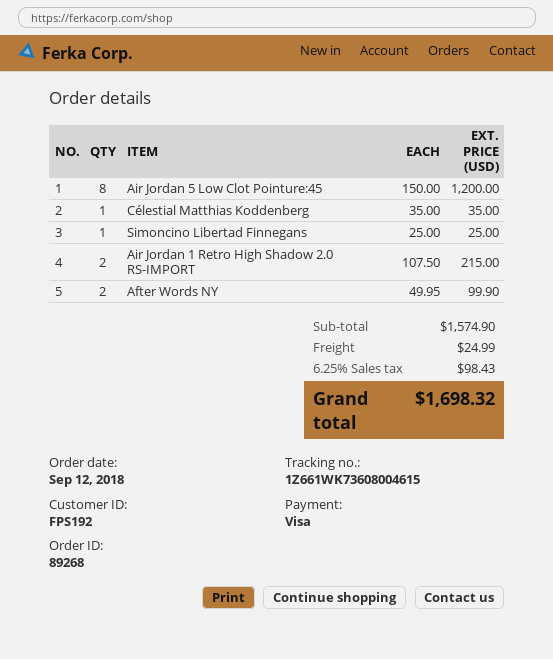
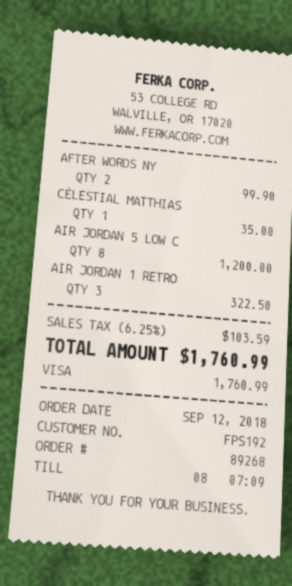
Simoncino Libertad Finnegans: 1 for 25.00 -> none
Air Jordan 1 Retro High Shadow 2.0 RS-IMPORT: 2 for 215.00 -> 3 for 322.50
shipping: 24.99 -> none
tax: 6.25% = 98.43 -> 6.25% = 103.59
total: 1698.32 -> 1760.99

